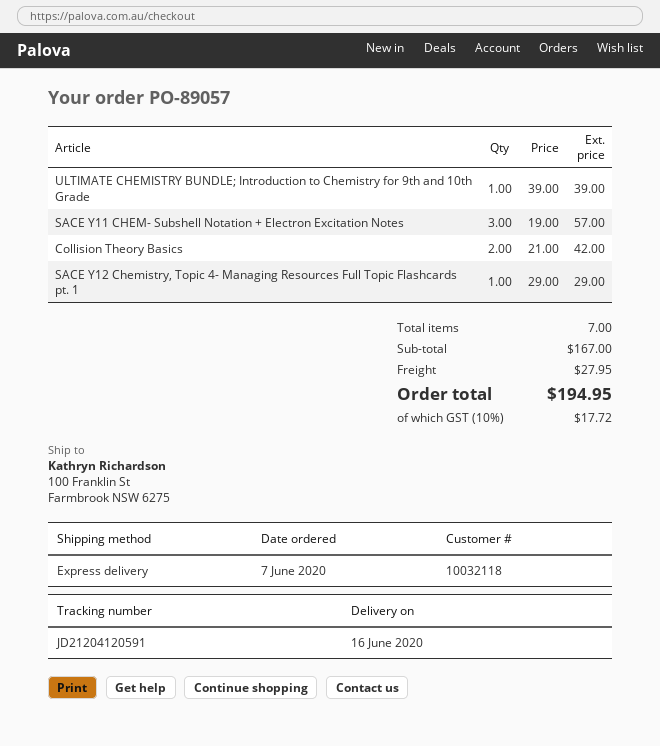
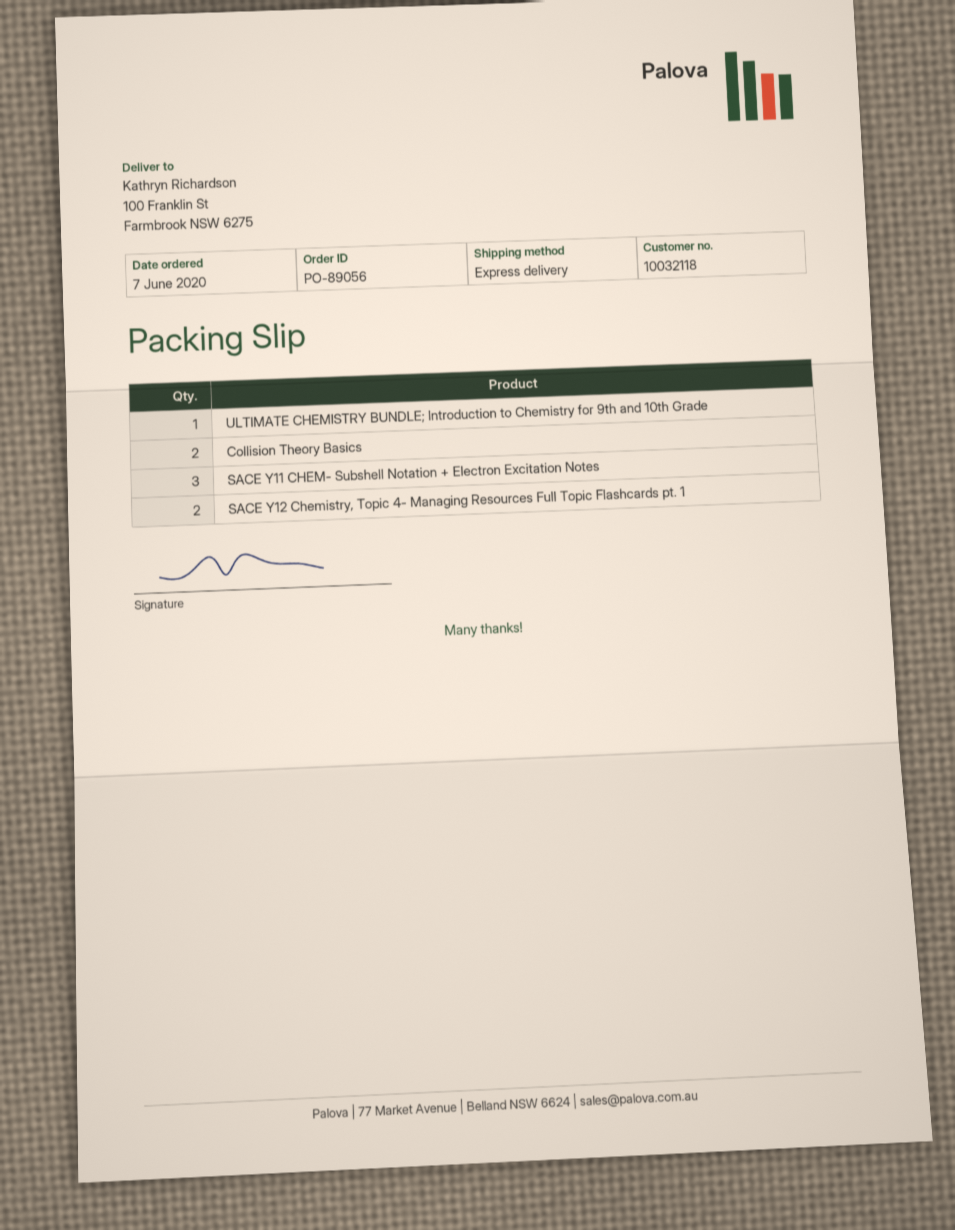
order number: PO-89057 -> PO-89056
SACE Y12 Chemistry, Topic 4- Managing Resources Full Topic Flashcards pt. 1: 1 -> 2

